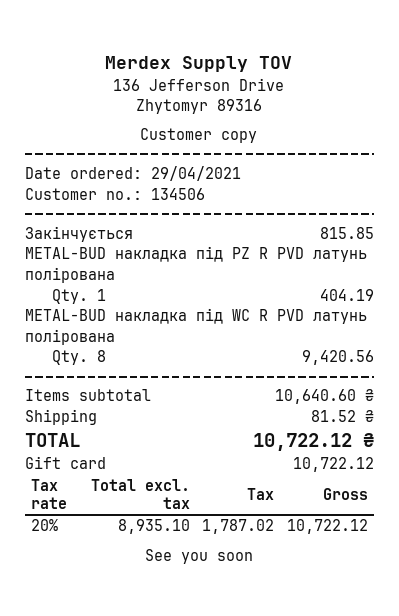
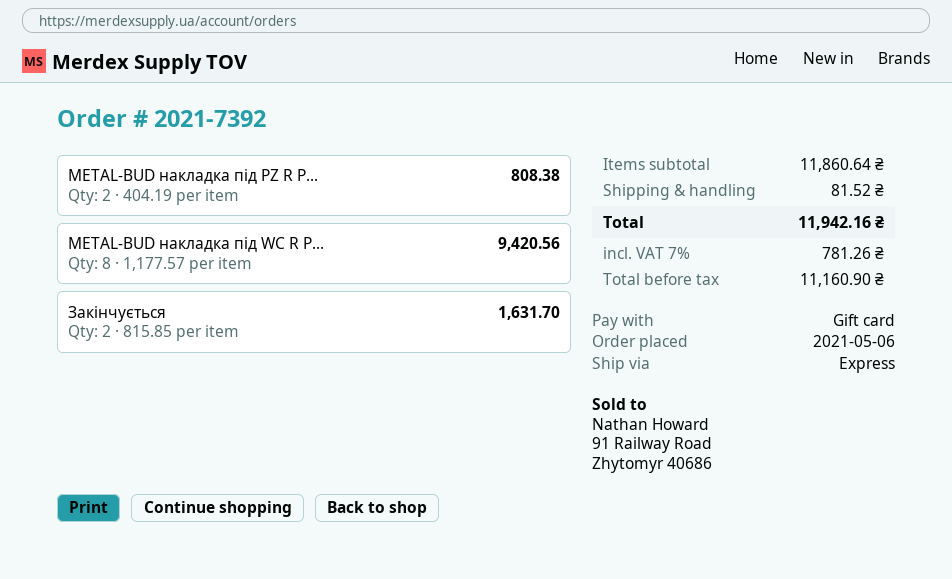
order date: 2021-04-29 -> 2021-05-06
Закінчується: 1 for 815.85 -> 2 for 1631.70
METAL-BUD накладка під PZ R PVD латунь полірована: 1 for 404.19 -> 2 for 808.38
subtotal: 10640.60 -> 11860.64
net: 8935.10 -> 11160.90
tax: 20% = 1787.02 -> 7% = 781.26
total: 10722.12 -> 11942.16

